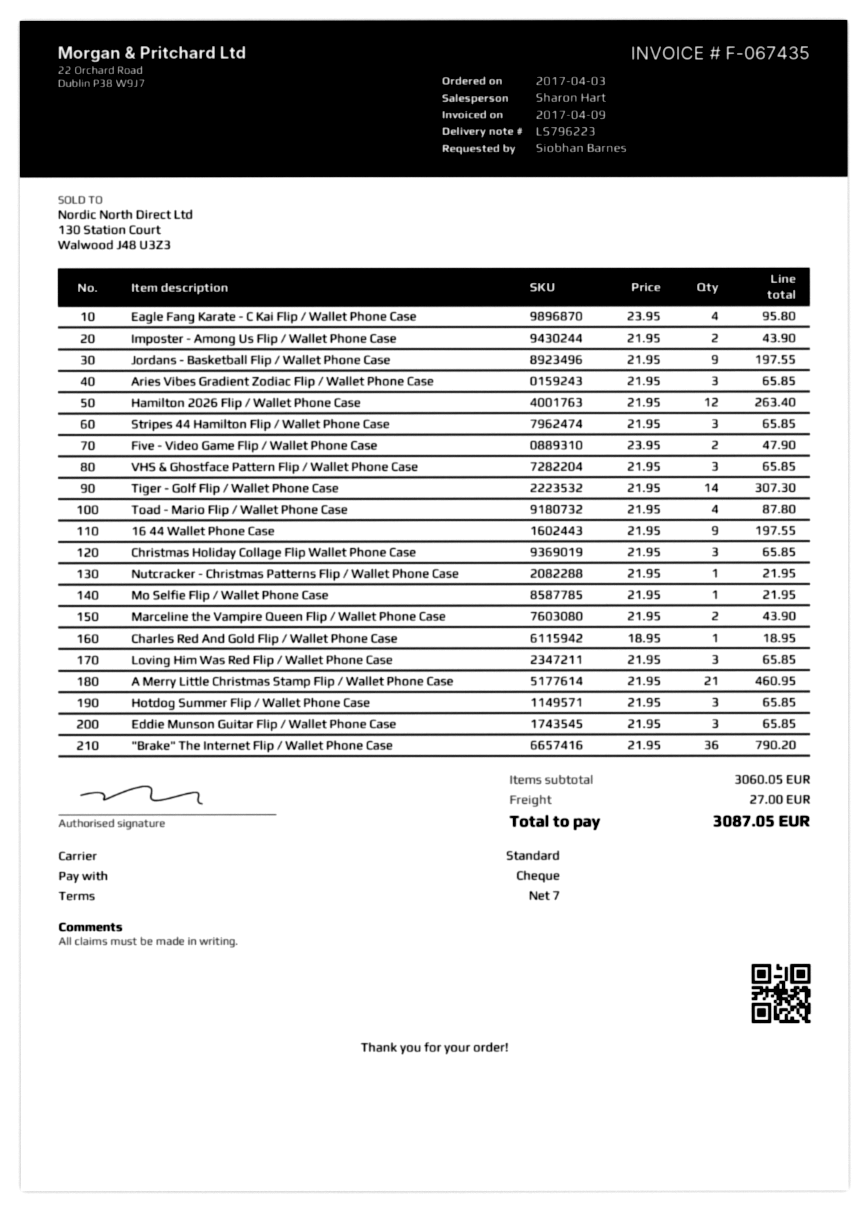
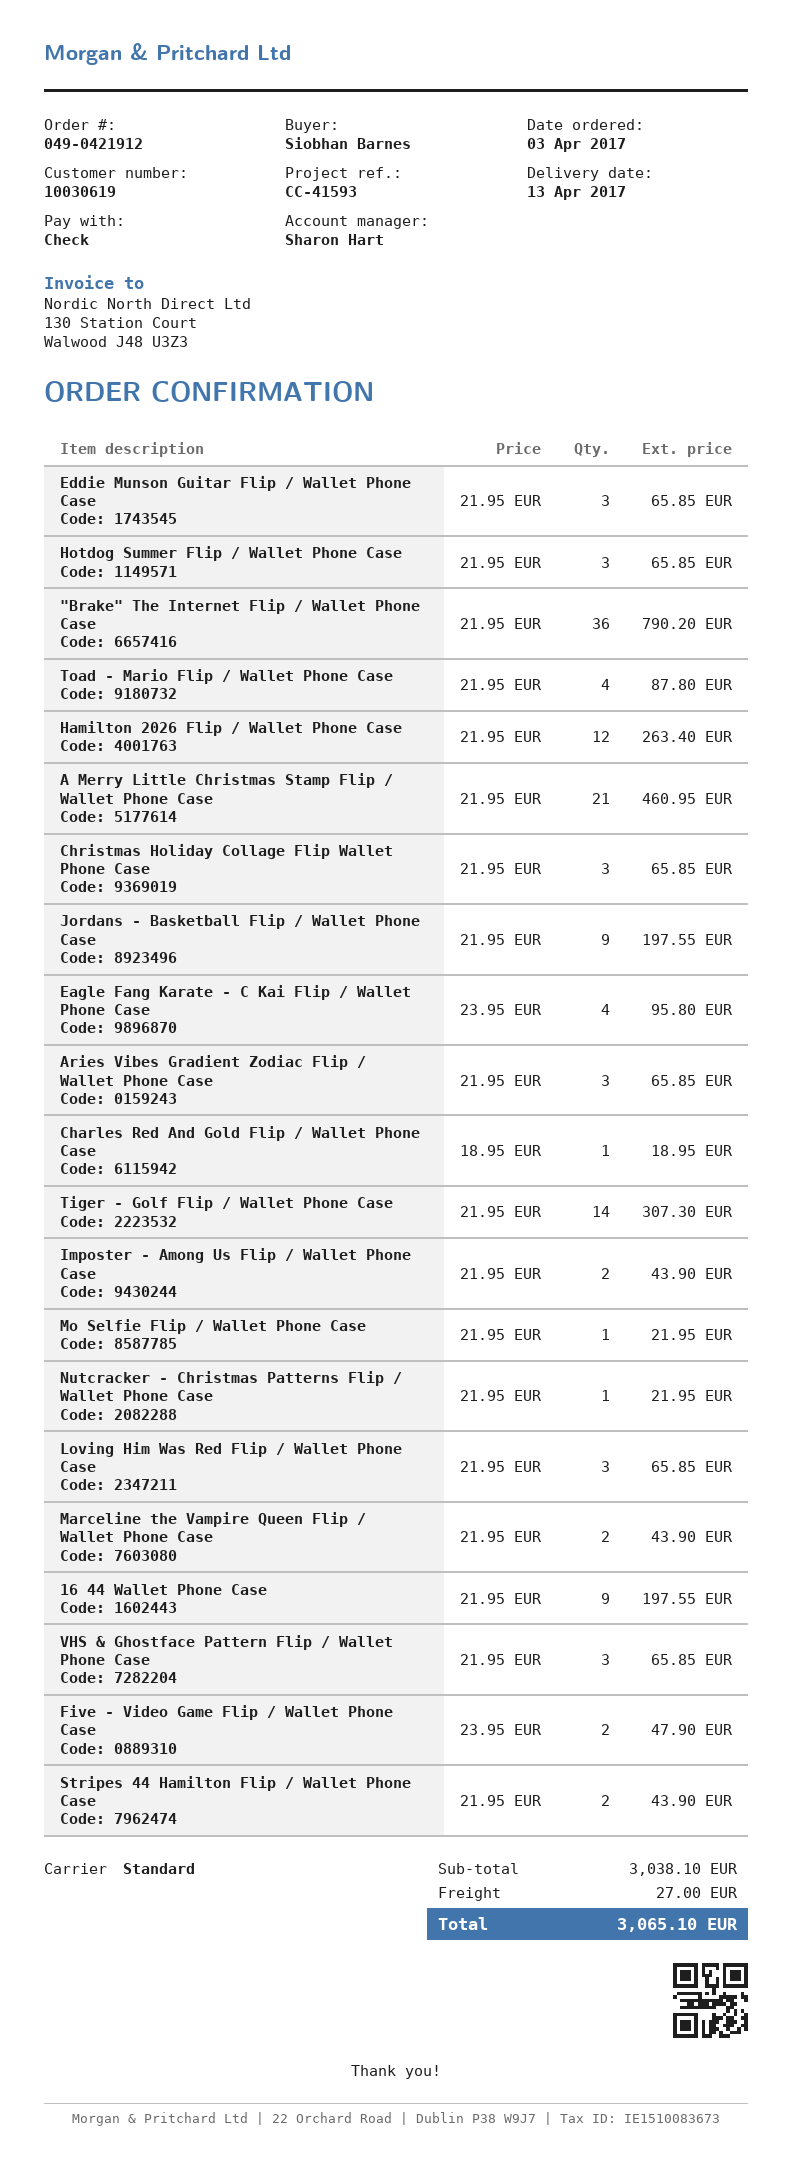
Stripes 44 Hamilton Flip / Wallet Phone Case: 3 x 21.95 = 65.85 -> 2 x 21.95 = 43.90
subtotal: 3060.05 -> 3038.10
total: 3087.05 -> 3065.10

